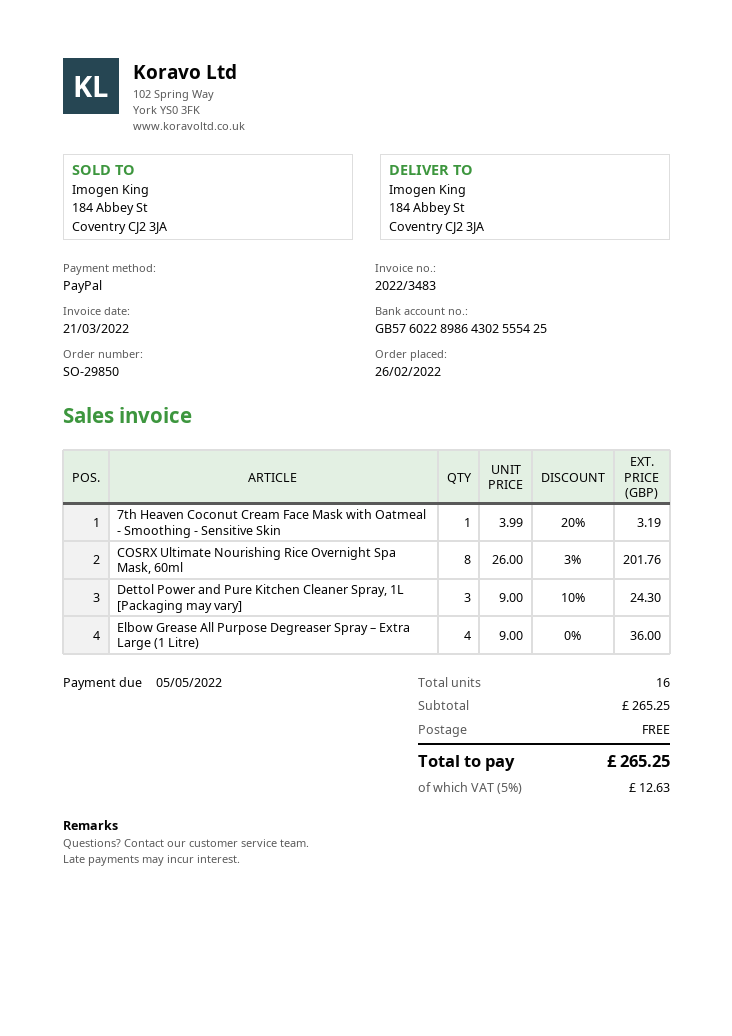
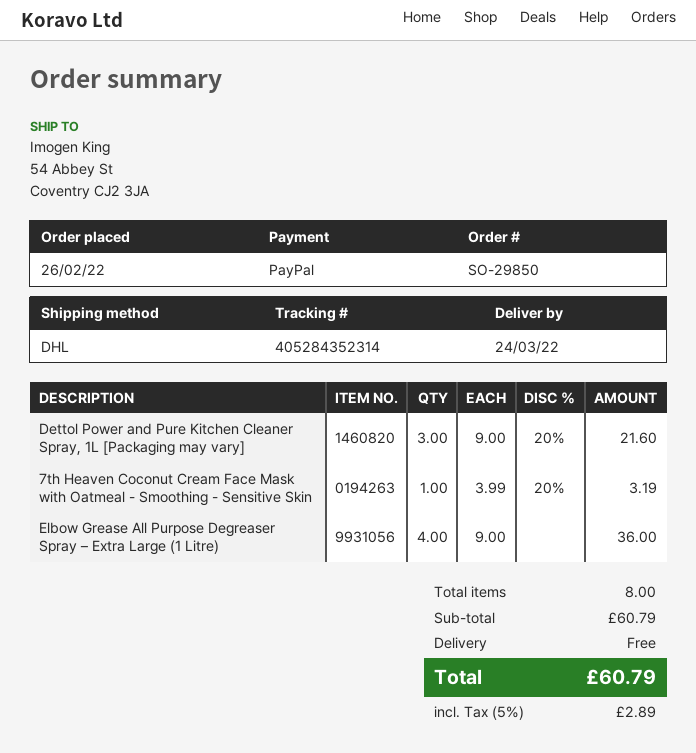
ship to: 184 Abbey St, Coventry CJ2 3JA -> 54 Abbey St, Coventry CJ2 3JA
COSRX Ultimate Nourishing Rice Overnight Spa Mask, 60ml: 8 x 26.00 - 3% = 201.76 -> none
Dettol Power and Pure Kitchen Cleaner Spray, 1L [Packaging may vary]: 3 x 9.00 - 10% = 24.30 -> 3 x 9.00 - 20% = 21.60
total quantity: 16 -> 8
subtotal: 265.25 -> 60.79
tax: 5% = 12.63 -> 5% = 2.89
total: 265.25 -> 60.79

